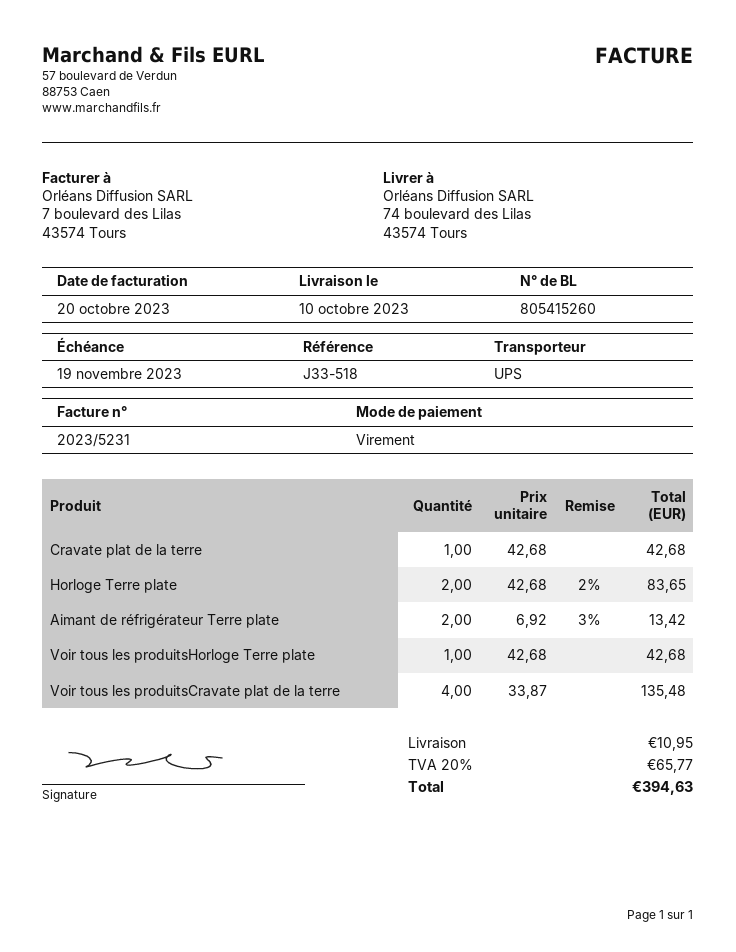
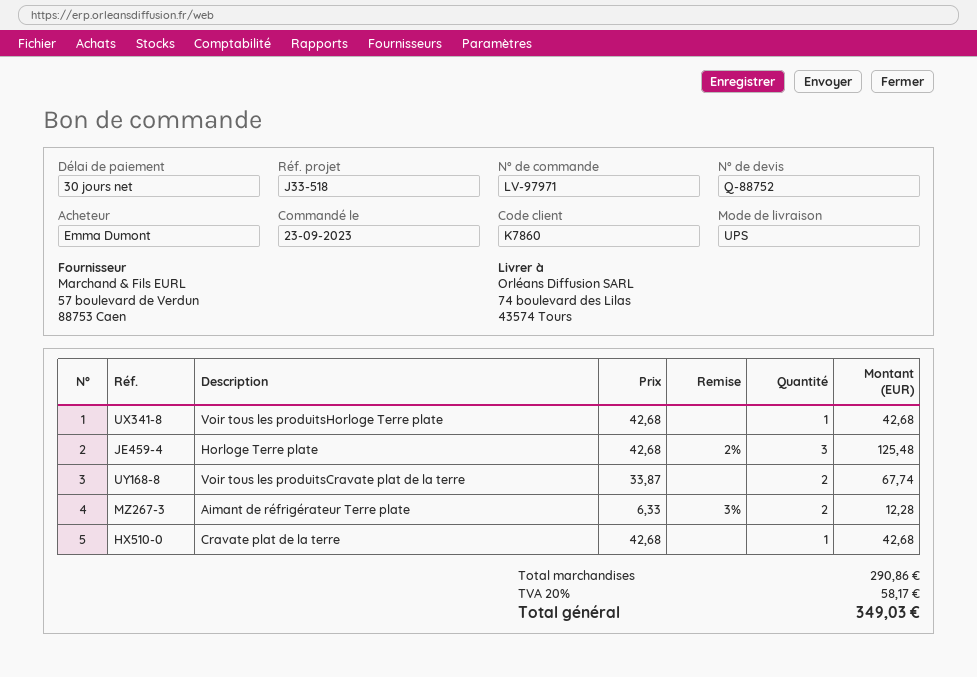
Horloge Terre plate: 2 x 42.68 - 2% = 83.65 -> 3 x 42.68 - 2% = 125.48
Aimant de réfrigérateur Terre plate: 2 x 6.92 - 3% = 13.42 -> 2 x 6.33 - 3% = 12.28
Voir tous les produitsCravate plat de la terre: 4 x 33.87 = 135.48 -> 2 x 33.87 = 67.74
shipping: 10.95 -> none
tax: 20% = 65.77 -> 20% = 58.17
total: 394.63 -> 349.03

